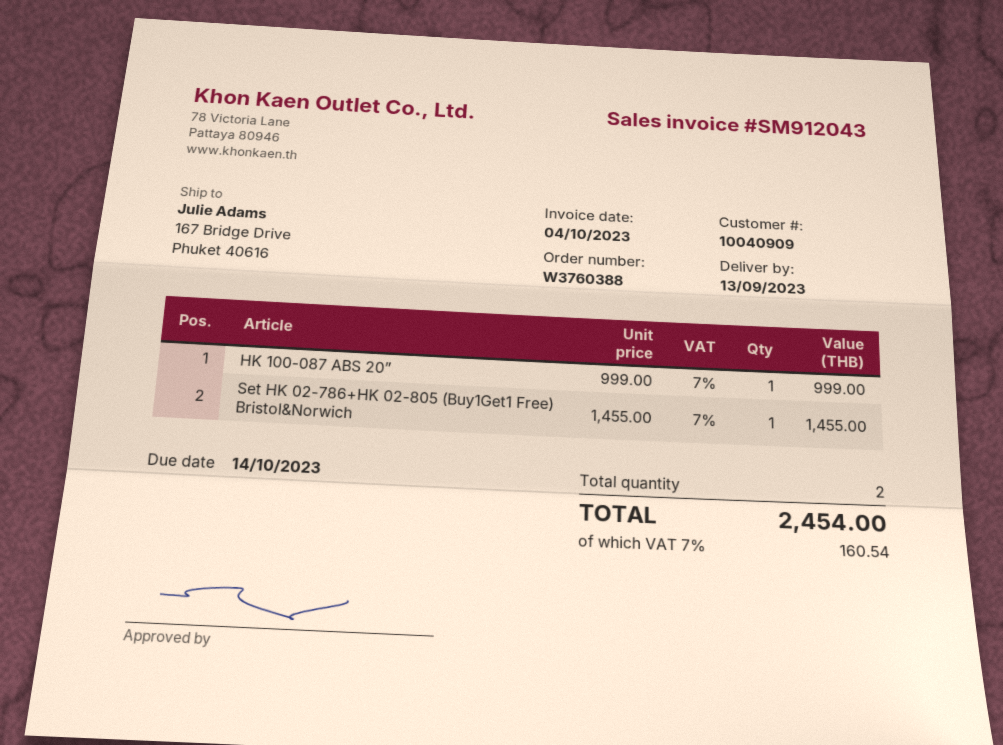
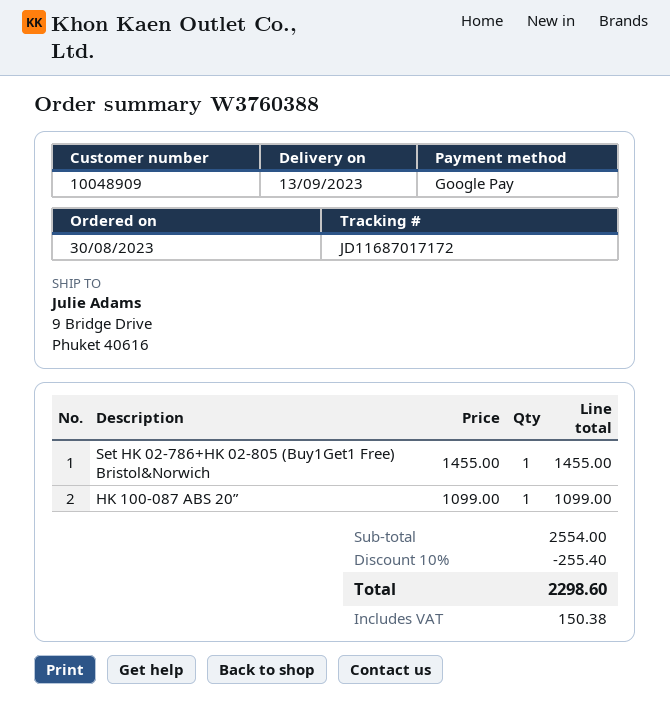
customer number: 10040909 -> 10048909
ship to: 167 Bridge Drive, Phuket 40616 -> 9 Bridge Drive, Phuket 40616
HK 100-087 ABS 20”: 1 x 999.00 = 999.00 -> 1 x 1099.00 = 1099.00
discount: none -> 10% = 255.40
tax: 160.54 -> 150.38
total: 2454.00 -> 2298.60

